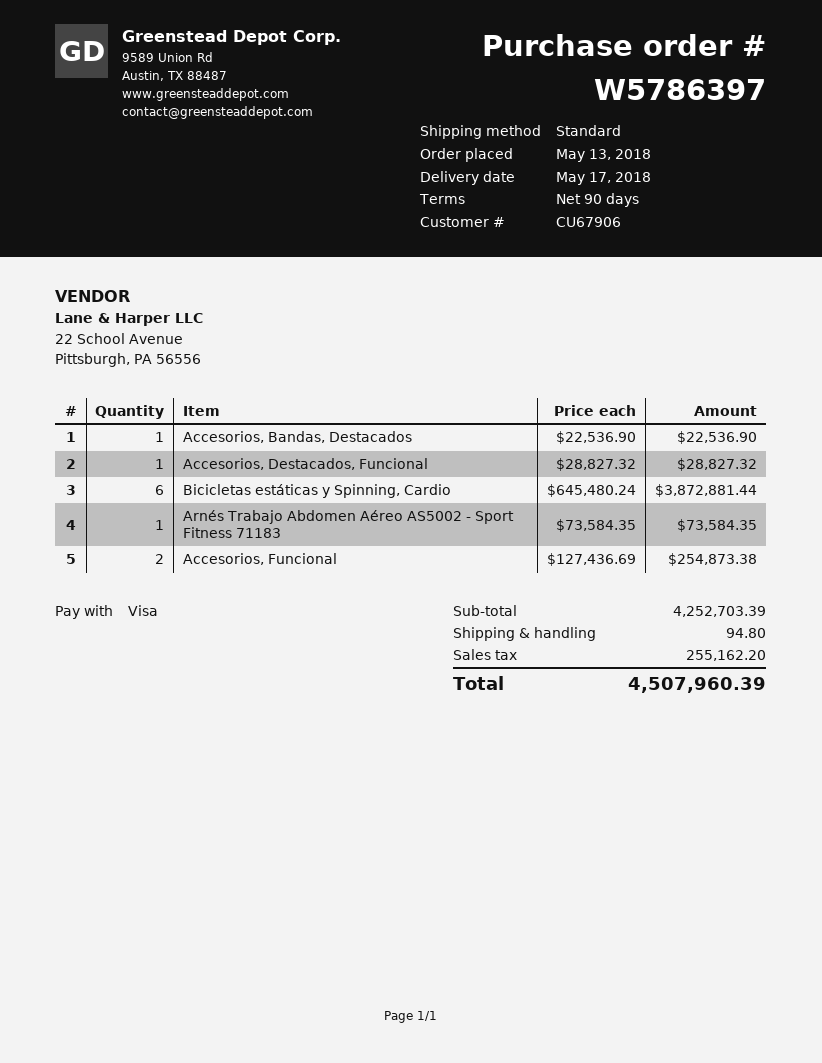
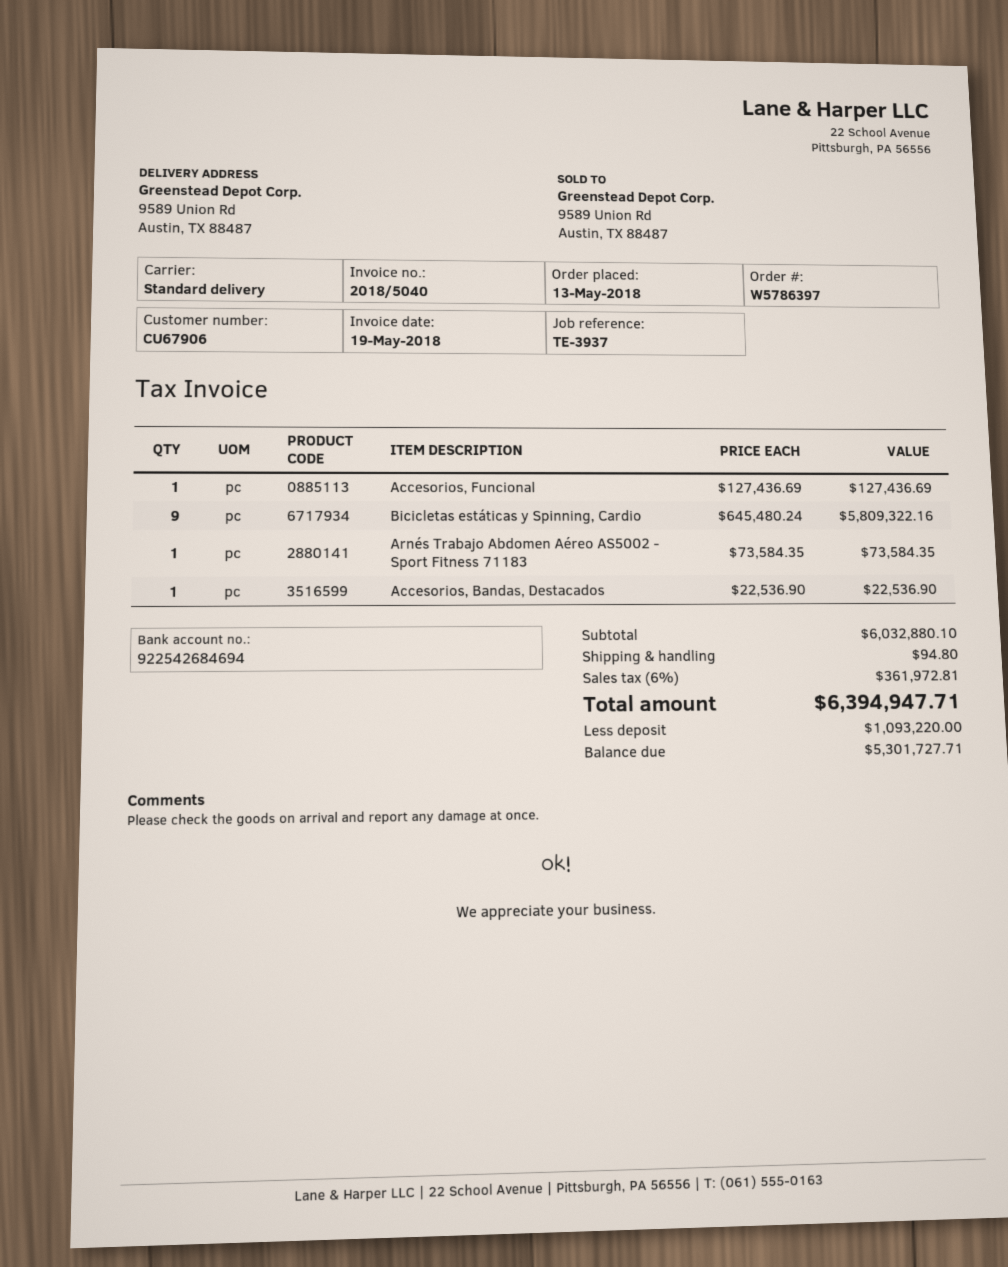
Accesorios, Destacados, Funcional: 1 x 28827.32 = 28827.32 -> none
Bicicletas estáticas y Spinning, Cardio: 6 x 645480.24 = 3872881.44 -> 9 x 645480.24 = 5809322.16
Accesorios, Funcional: 2 x 127436.69 = 254873.38 -> 1 x 127436.69 = 127436.69
subtotal: 4252703.39 -> 6032880.10
tax: 255162.20 -> 361972.81
total: 4507960.39 -> 6394947.71

